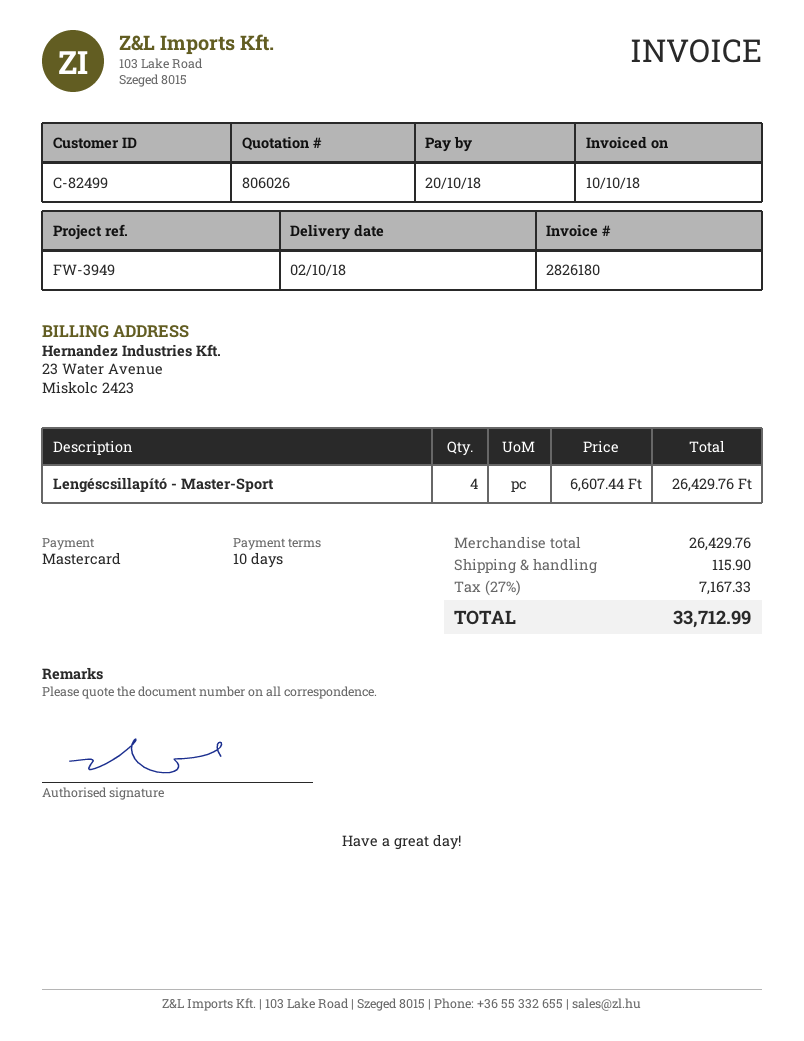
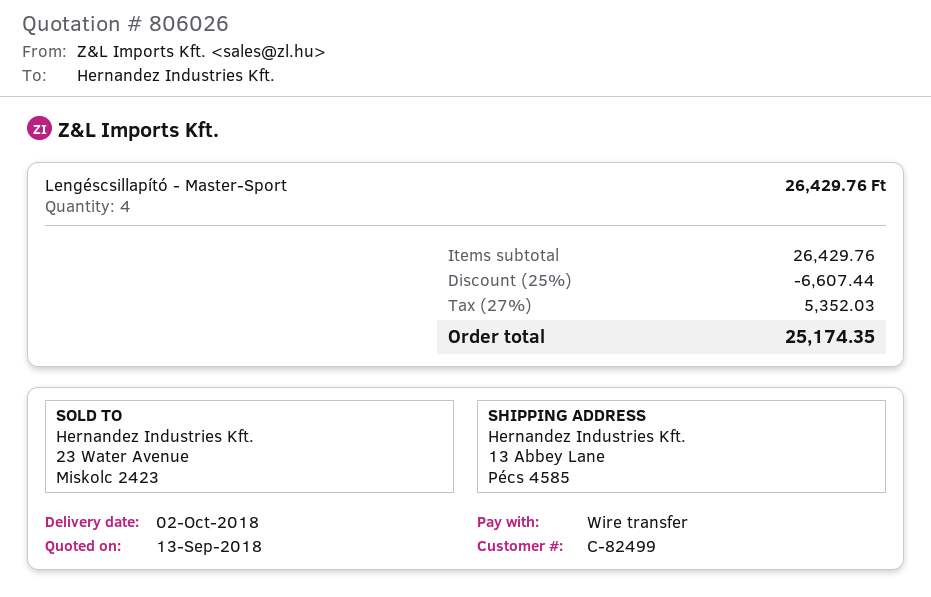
payment method: Mastercard -> bank transfer
discount: none -> 25% = 6607.44
shipping: 115.90 -> none
tax: 27% = 7167.33 -> 27% = 5352.03
total: 33712.99 -> 25174.35

